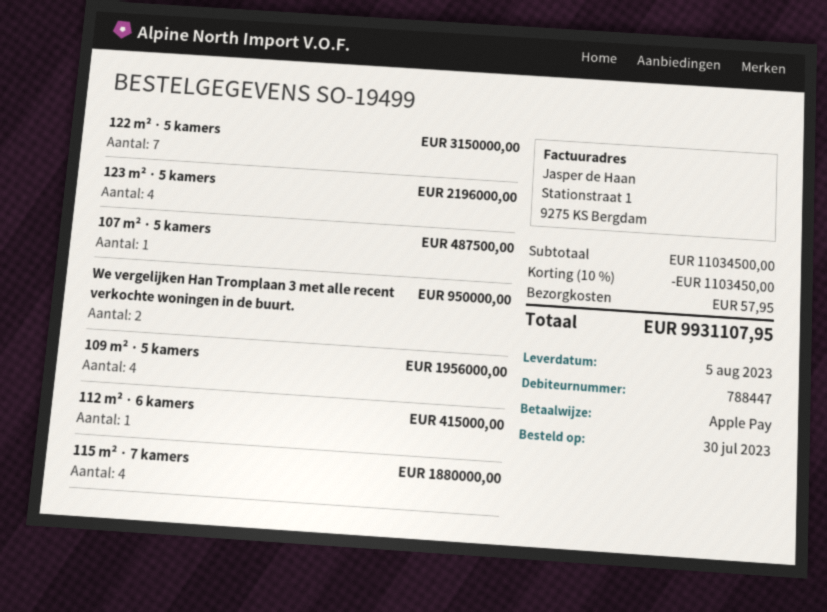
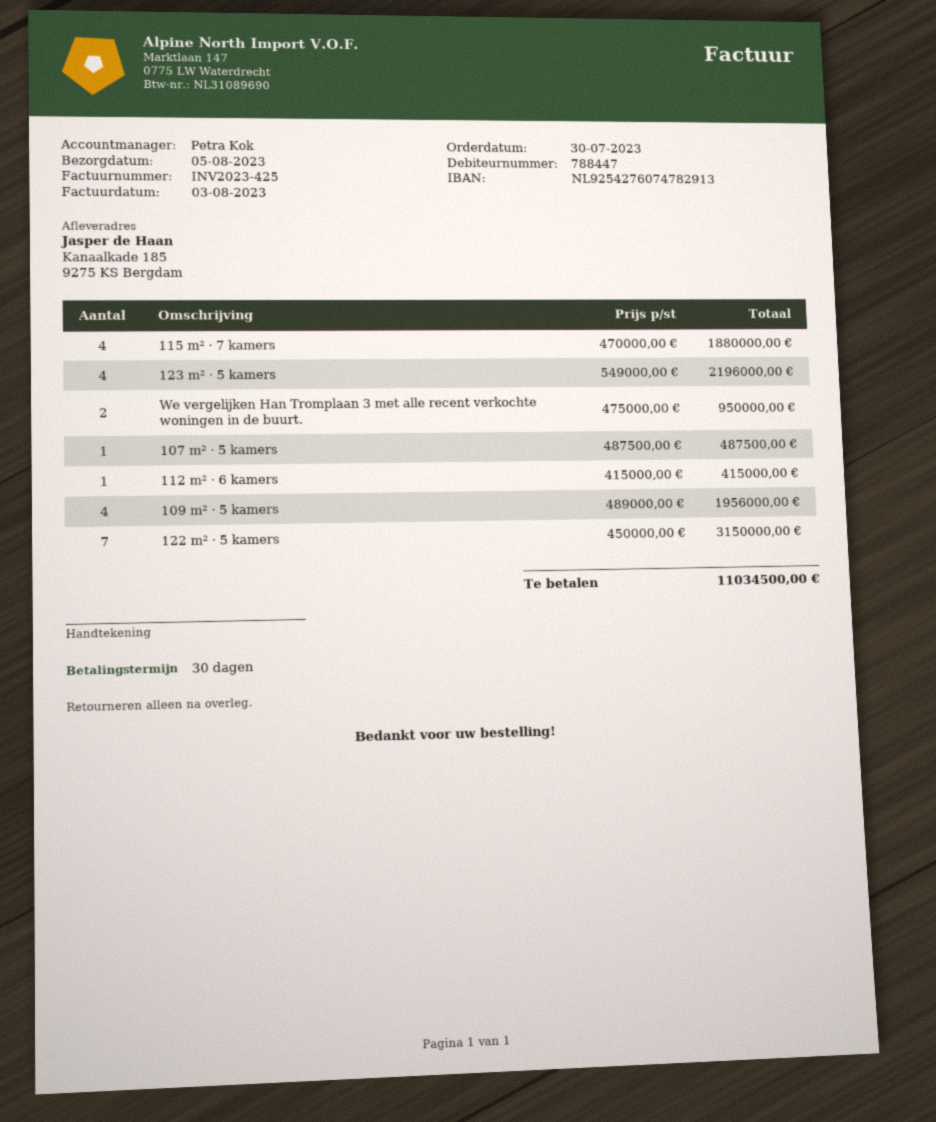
discount: 10% = 1103450.00 -> none
shipping: 57.95 -> none
total: 9931107.95 -> 11034500.00

